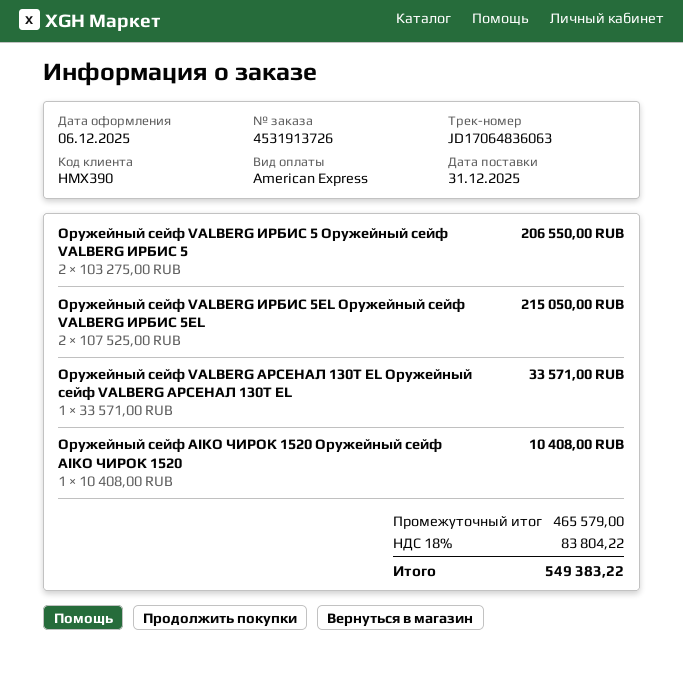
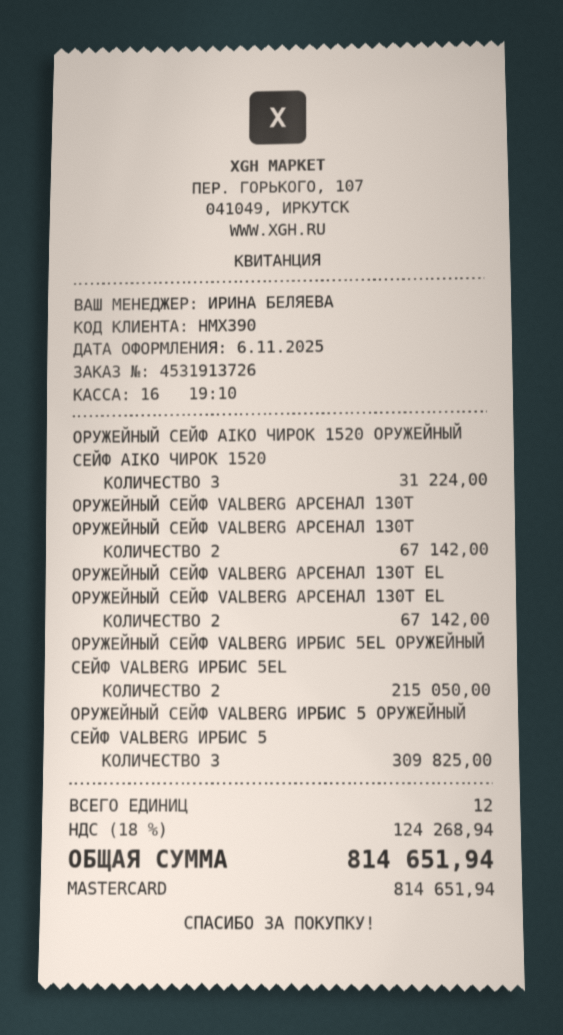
order date: 2025-12-06 -> 2025-11-06
payment method: American Express -> Mastercard
Оружейный сейф VALBERG ИРБИС 5 Оружейный сейф VALBERG ИРБИС 5: 2 for 206550.00 -> 3 for 309825.00
Оружейный сейф VALBERG АРСЕНАЛ 130Т EL Оружейный сейф VALBERG АРСЕНАЛ 130Т EL: 1 for 33571.00 -> 2 for 67142.00
Оружейный сейф AIKO ЧИРОК 1520 Оружейный сейф AIKO ЧИРОК 1520: 1 for 10408.00 -> 3 for 31224.00
ОРУЖЕЙНЫЙ СЕЙФ VALBERG АРСЕНАЛ 130Т ОРУЖЕЙНЫЙ СЕЙФ VALBERG АРСЕНАЛ 130Т: none -> 2 for 67142.00
tax: 18% = 83804.22 -> 18% = 124268.94
total: 549383.22 -> 814651.94

